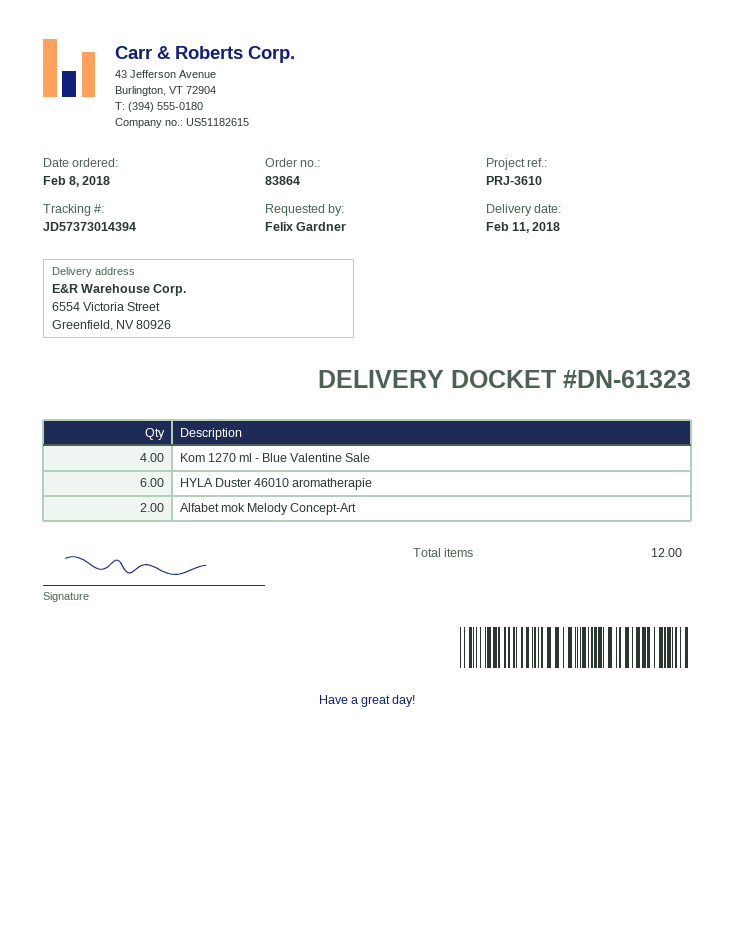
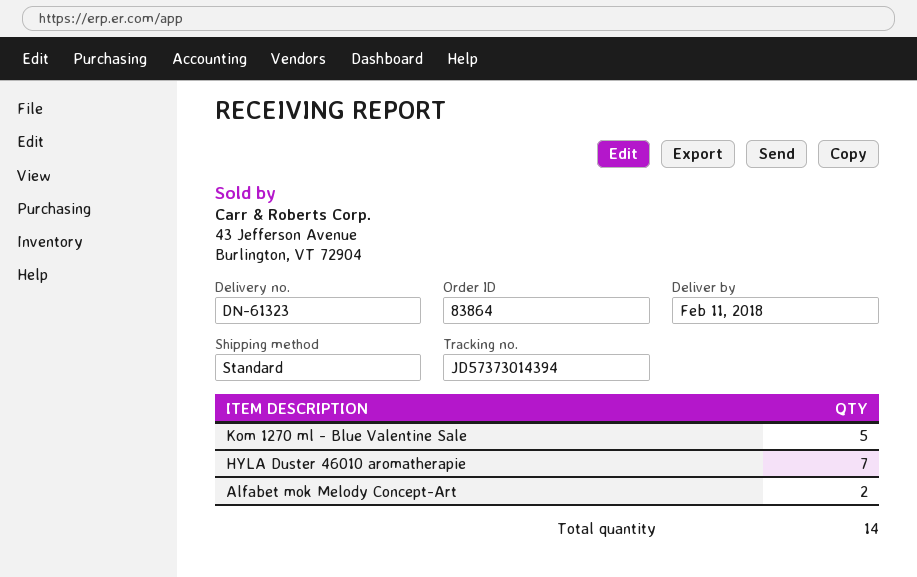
Kom 1270 ml - Blue Valentine Sale: 4 -> 5
HYLA Duster 46010 aromatherapie: 6 -> 7
total quantity: 12 -> 14

